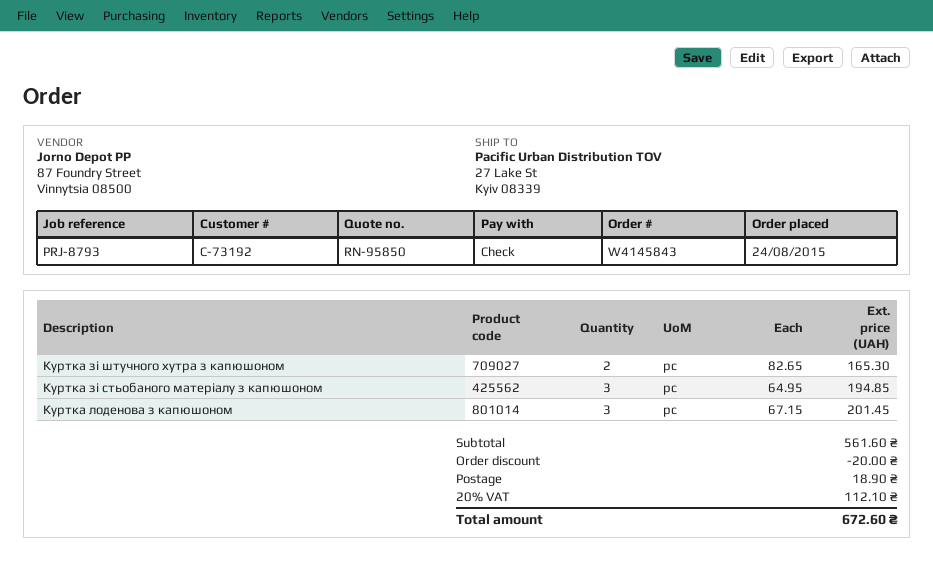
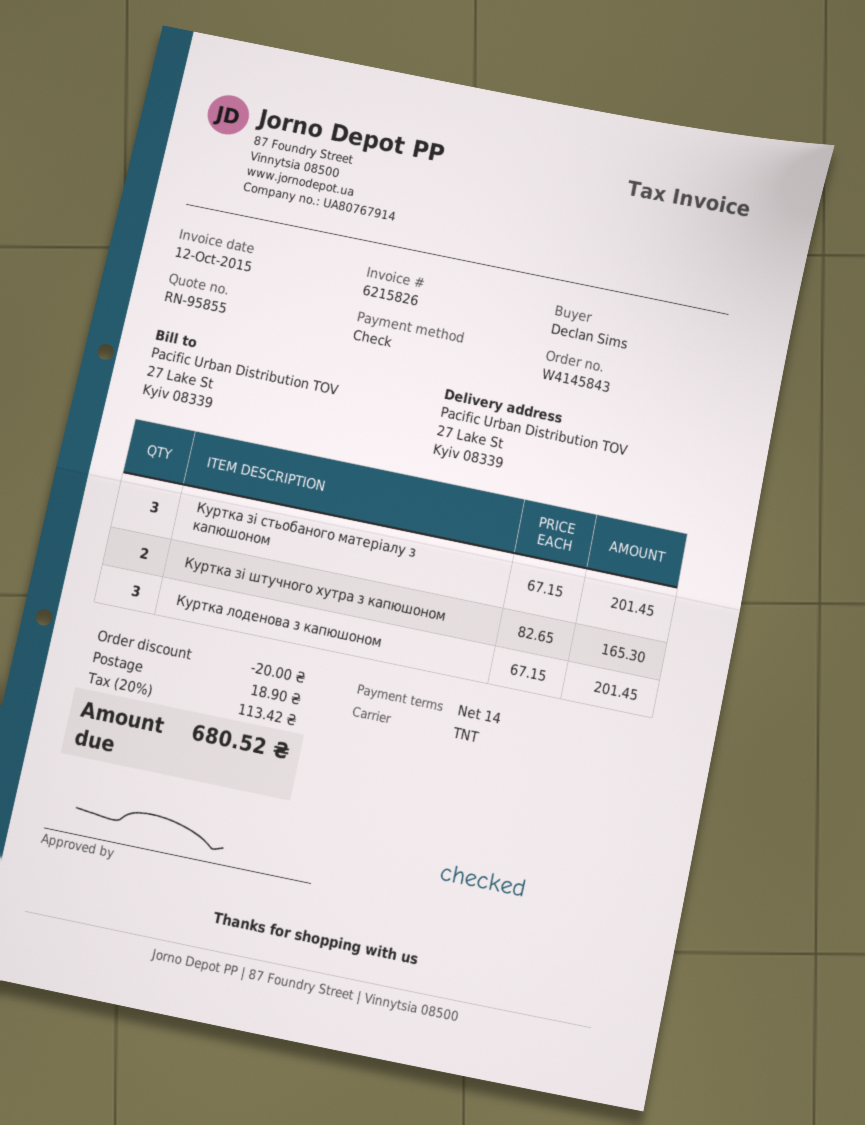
quote number: RN-95850 -> RN-95855
Куртка зі стьобаного матеріалу з капюшоном: 3 x 64.95 = 194.85 -> 3 x 67.15 = 201.45
tax: 20% = 112.10 -> 20% = 113.42
total: 672.60 -> 680.52

